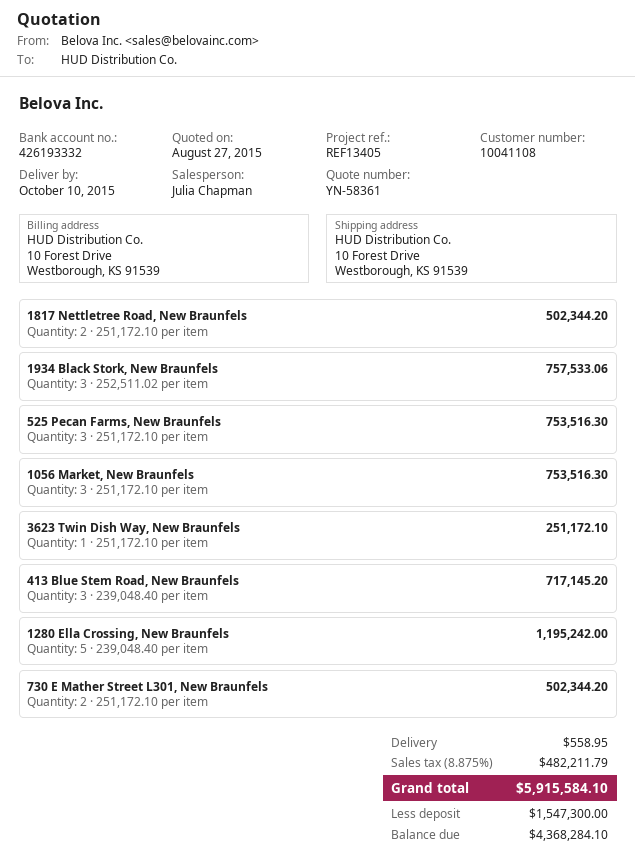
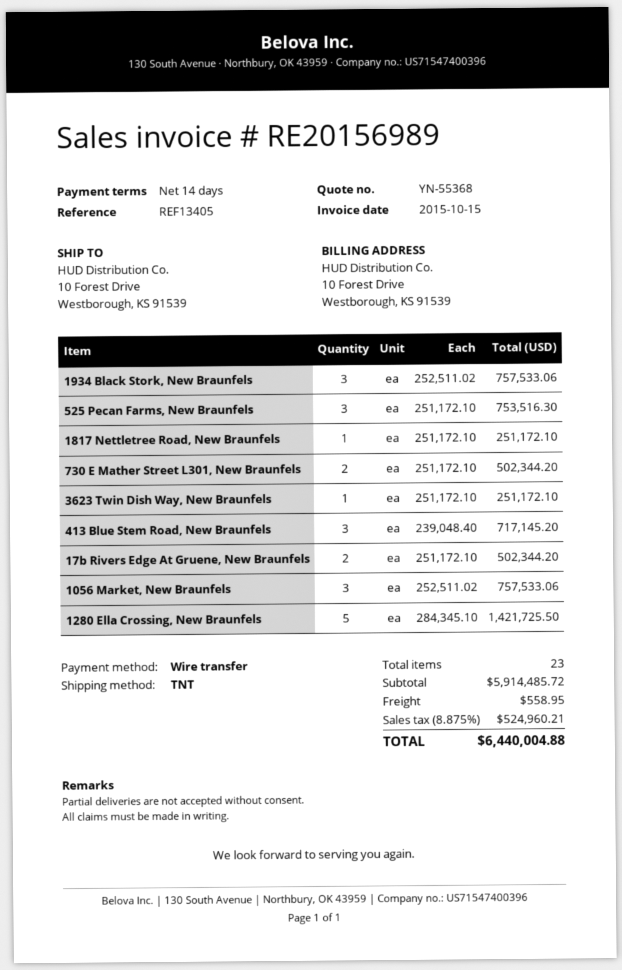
quote number: YN-58361 -> YN-55368
1817 Nettletree Road, New Braunfels: 2 x 251172.10 = 502344.20 -> 1 x 251172.10 = 251172.10
1056 Market, New Braunfels: 3 x 251172.10 = 753516.30 -> 3 x 252511.02 = 757533.06
1280 Ella Crossing, New Braunfels: 5 x 239048.40 = 1195242.00 -> 5 x 284345.10 = 1421725.50
17b Rivers Edge At Gruene, New Braunfels: none -> 2 x 251172.10 = 502344.20
tax: 8.875% = 482211.79 -> 8.875% = 524960.21
total: 5915584.10 -> 6440004.88

